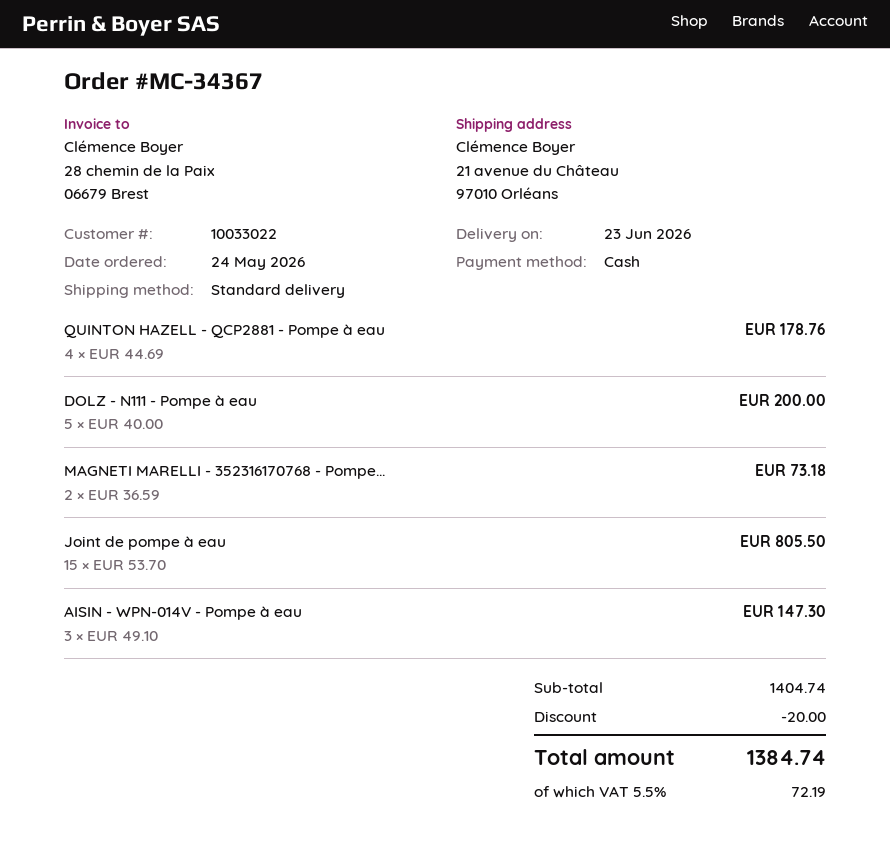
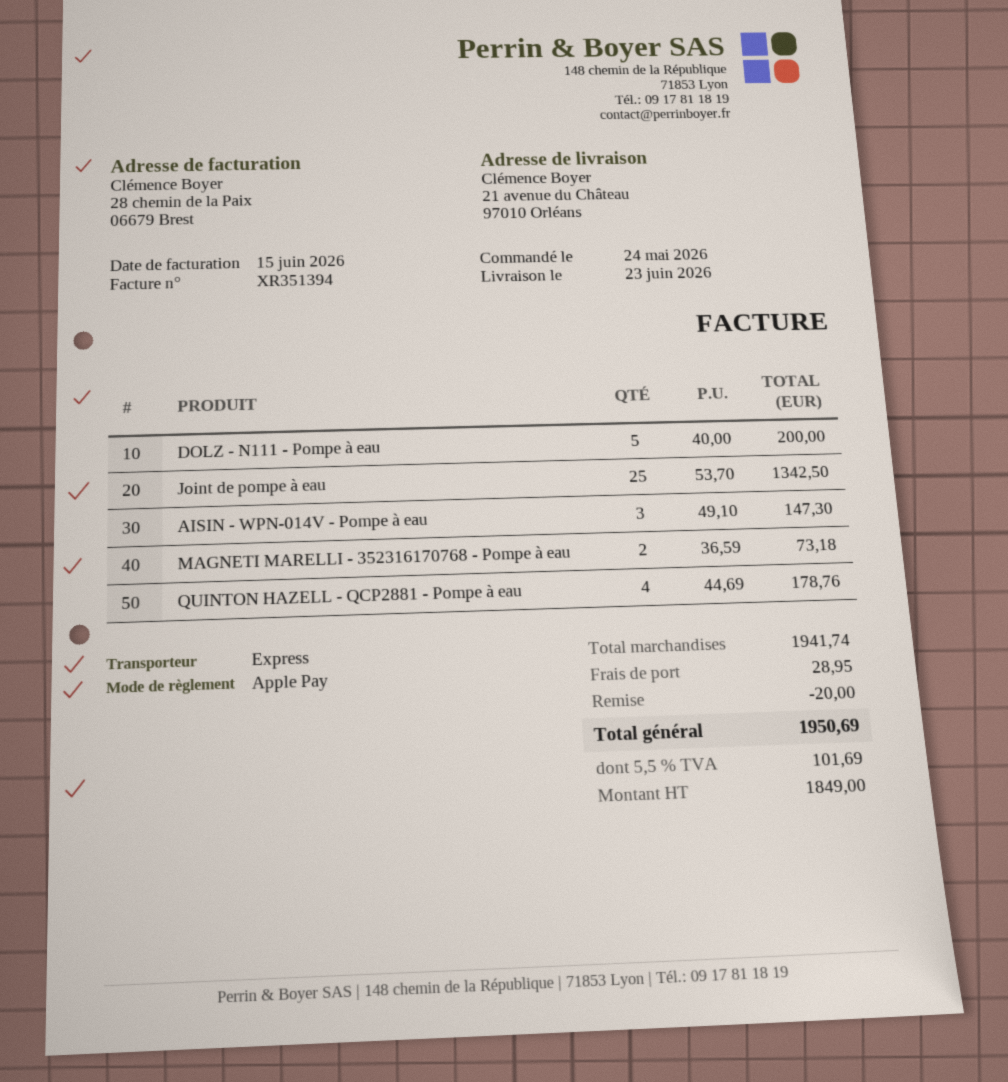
payment method: cash -> Apple Pay
shipping method: standard -> express
Joint de pompe à eau: 15 x 53.70 = 805.50 -> 25 x 53.70 = 1342.50
subtotal: 1404.74 -> 1941.74
shipping: none -> 28.95
tax: 5.5% = 72.19 -> 5.5% = 101.69
total: 1384.74 -> 1950.69

